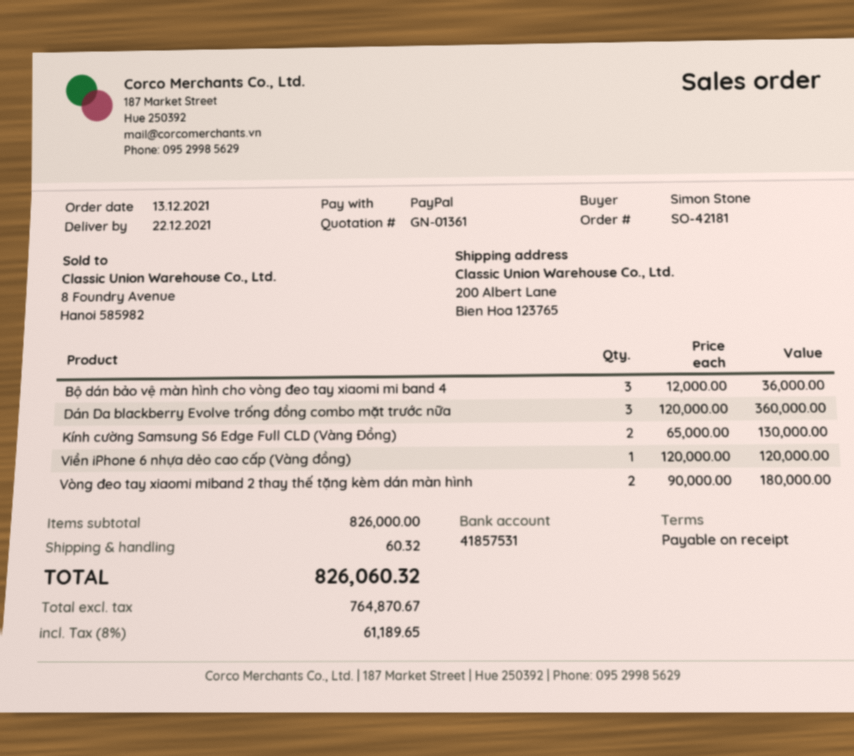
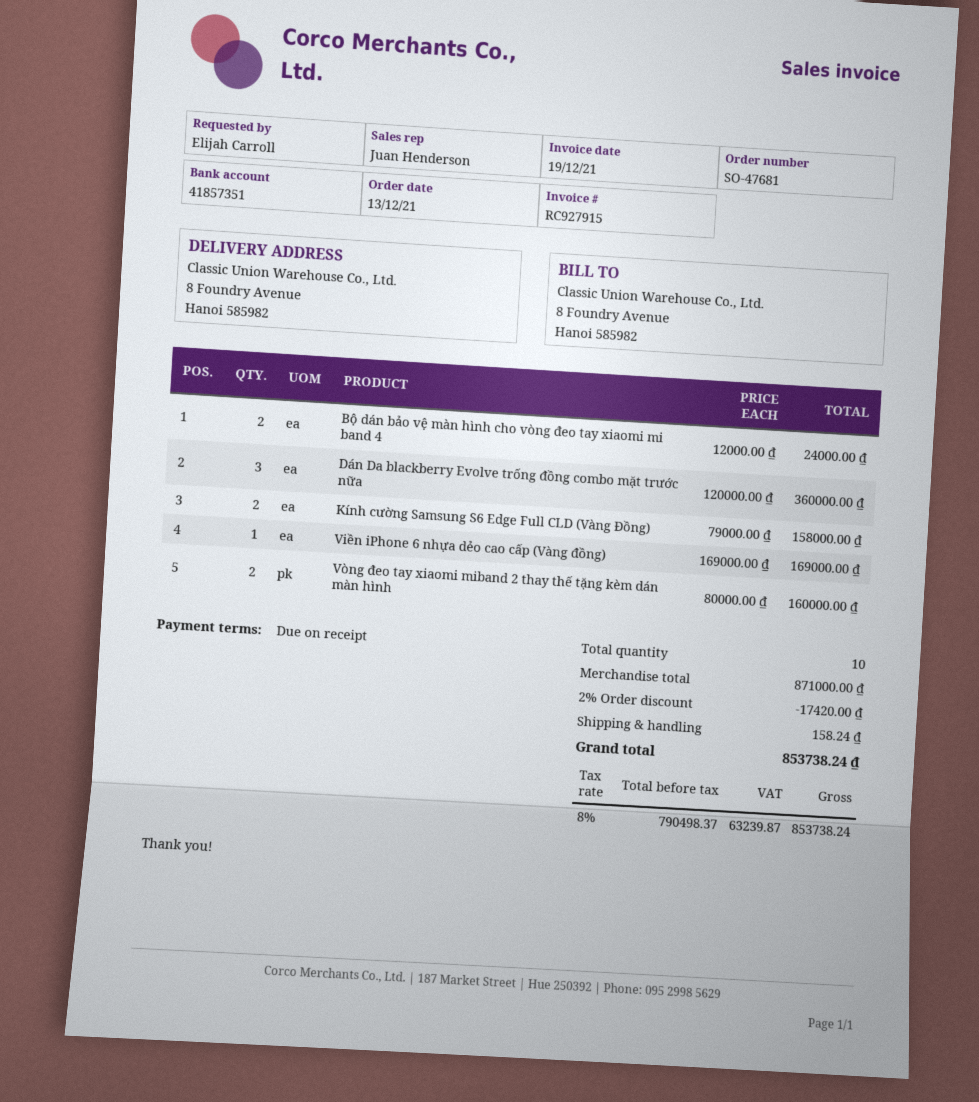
order number: SO-42181 -> SO-47681
ordered by: Simon Stone -> Elijah Carroll
bank account: 41857531 -> 41857351
ship to: 200 Albert Lane, Bien Hoa 123765 -> 8 Foundry Avenue, Hanoi 585982
Bộ dán bảo vệ màn hình cho vòng đeo tay xiaomi mi band 4: 3 x 12000.00 = 36000.00 -> 2 x 12000.00 = 24000.00
Kính cường Samsung S6 Edge Full CLD (Vàng Đồng): 2 x 65000.00 = 130000.00 -> 2 x 79000.00 = 158000.00
Viền iPhone 6 nhựa dẻo cao cấp (Vàng đồng): 1 x 120000.00 = 120000.00 -> 1 x 169000.00 = 169000.00
Vòng đeo tay xiaomi miband 2 thay thế tặng kèm dán màn hình: 2 x 90000.00 = 180000.00 -> 2 x 80000.00 = 160000.00
subtotal: 826000.00 -> 871000.00
discount: none -> 2% = 17420.00
shipping: 60.32 -> 158.24
net: 764870.67 -> 790498.37
tax: 8% = 61189.65 -> 8% = 63239.87
total: 826060.32 -> 853738.24

